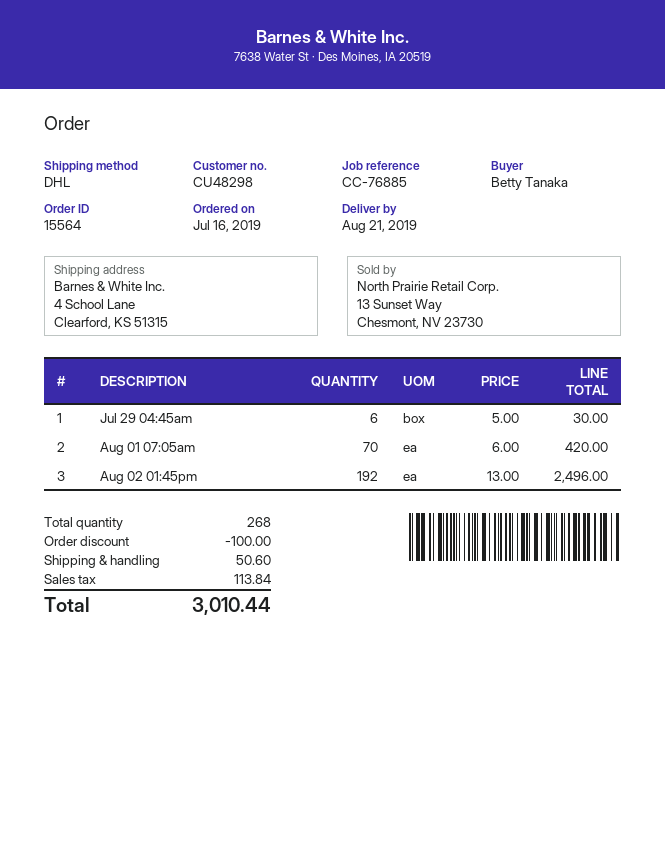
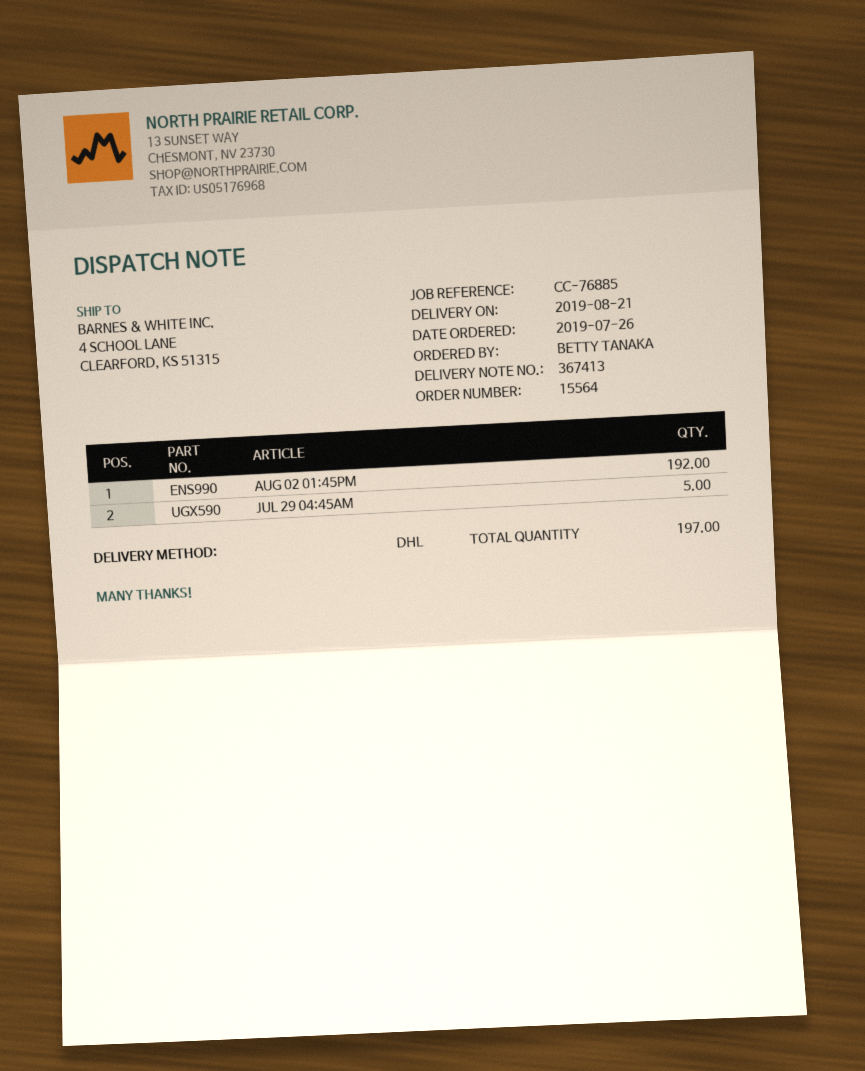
order date: 2019-07-16 -> 2019-07-26
Jul 29 04:45am: 6 -> 5
Aug 01 07:05am: 70 -> none
total quantity: 268 -> 197

